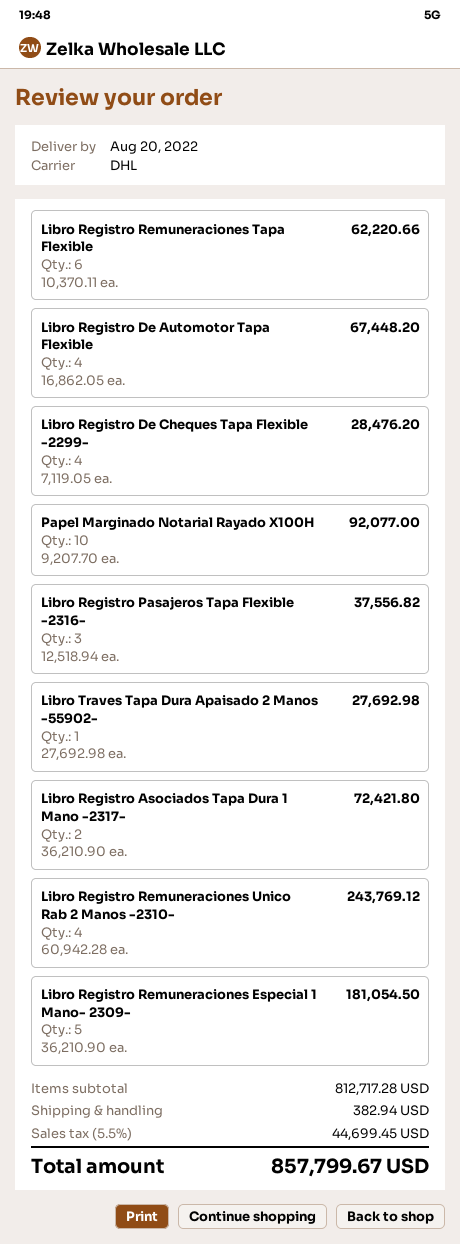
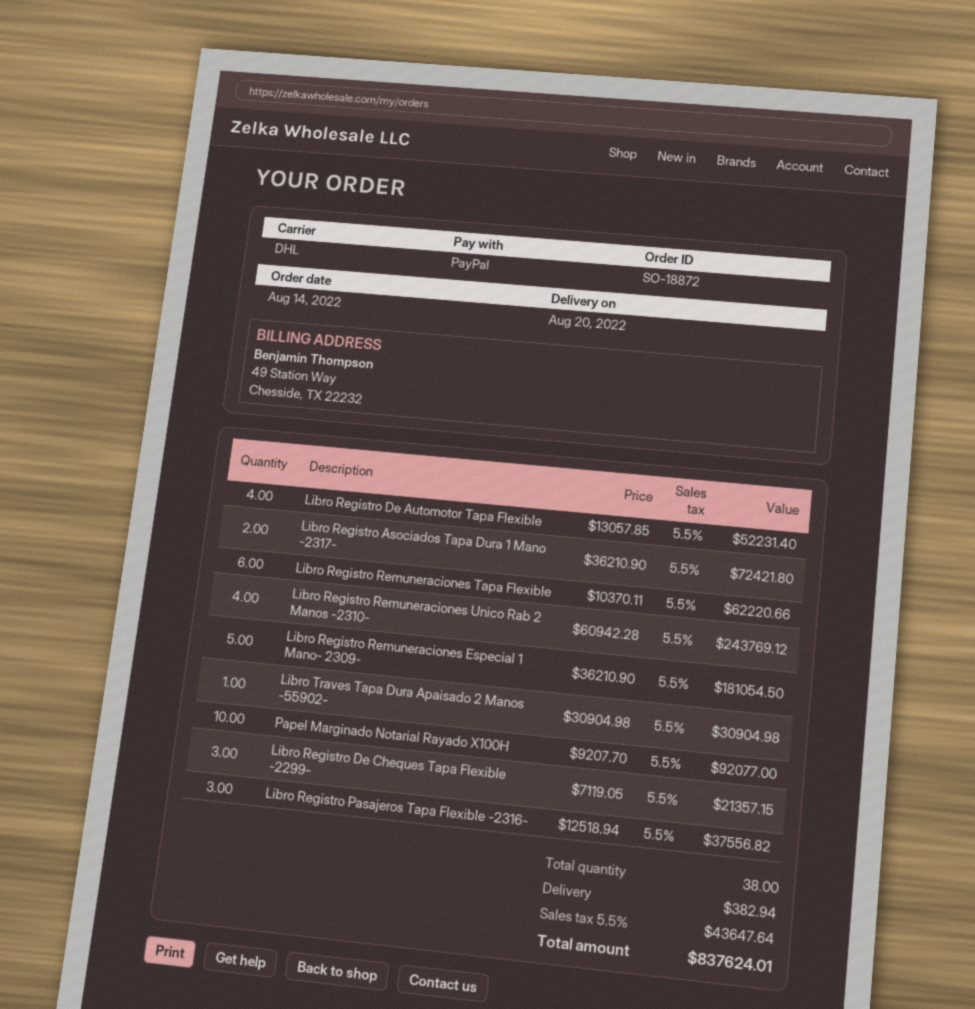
Libro Registro De Automotor Tapa Flexible: 4 x 16862.05 = 67448.20 -> 4 x 13057.85 = 52231.40
Libro Registro De Cheques Tapa Flexible -2299-: 4 x 7119.05 = 28476.20 -> 3 x 7119.05 = 21357.15
Libro Traves Tapa Dura Apaisado 2 Manos -55902-: 1 x 27692.98 = 27692.98 -> 1 x 30904.98 = 30904.98
tax: 5.5% = 44699.45 -> 5.5% = 43647.64
total: 857799.67 -> 837624.01

